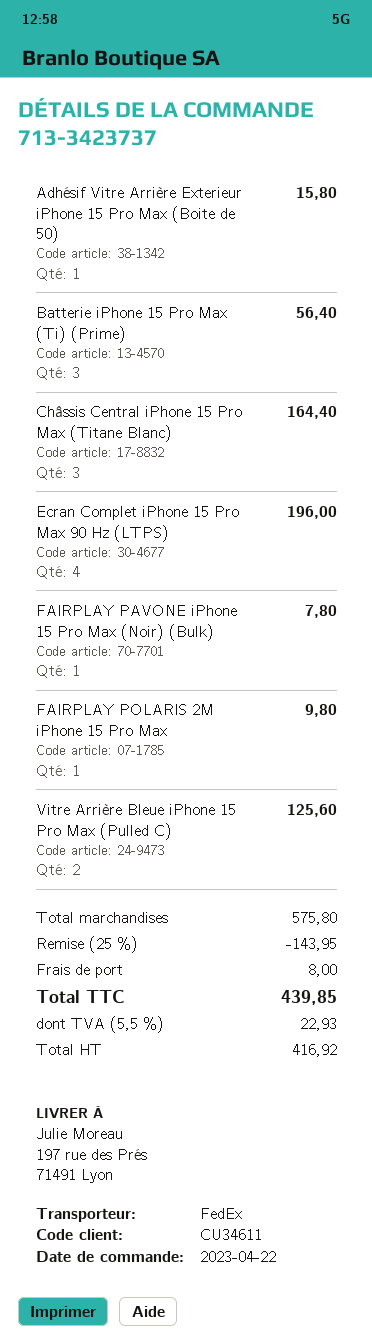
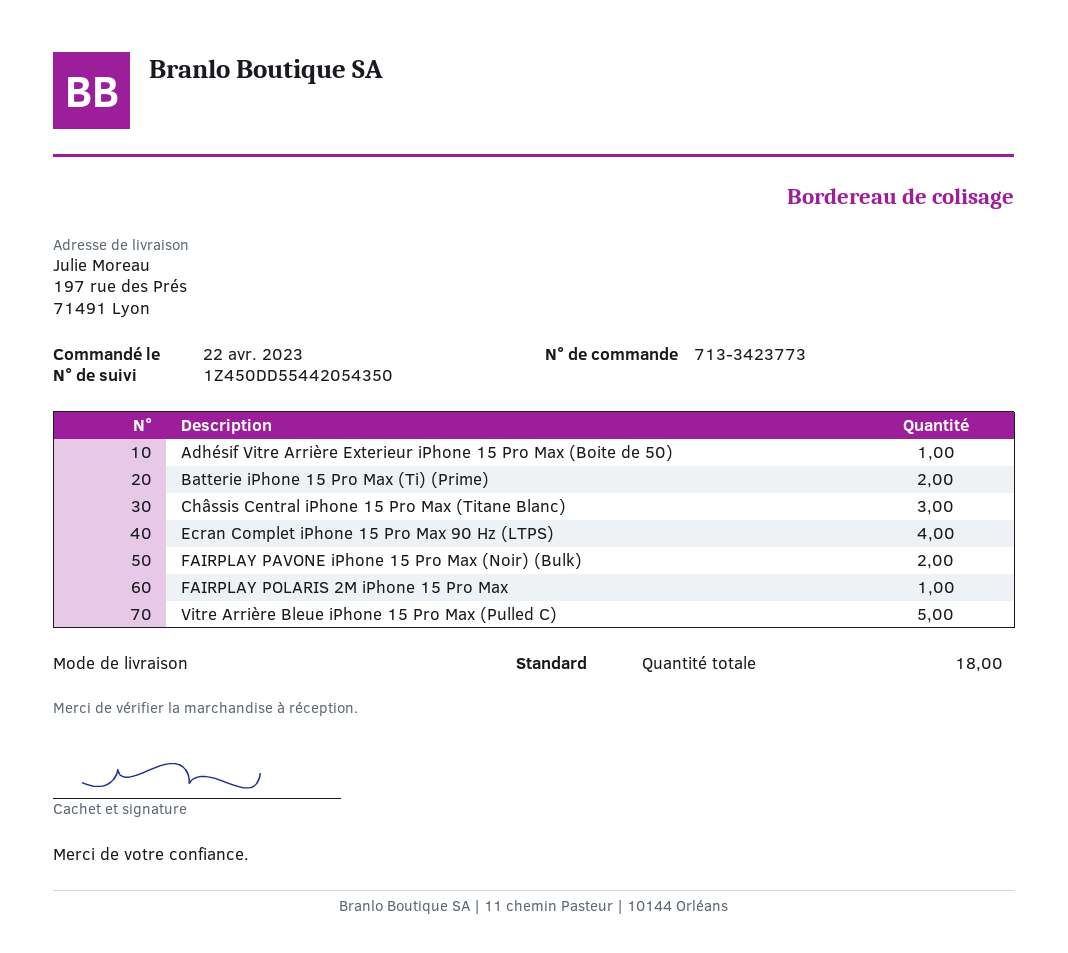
order number: 713-3423737 -> 713-3423773
shipping method: FedEx -> standard
Batterie iPhone 15 Pro Max (Ti) (Prime): 3 -> 2
FAIRPLAY PAVONE iPhone 15 Pro Max (Noir) (Bulk): 1 -> 2
Vitre Arrière Bleue iPhone 15 Pro Max (Pulled C): 2 -> 5

